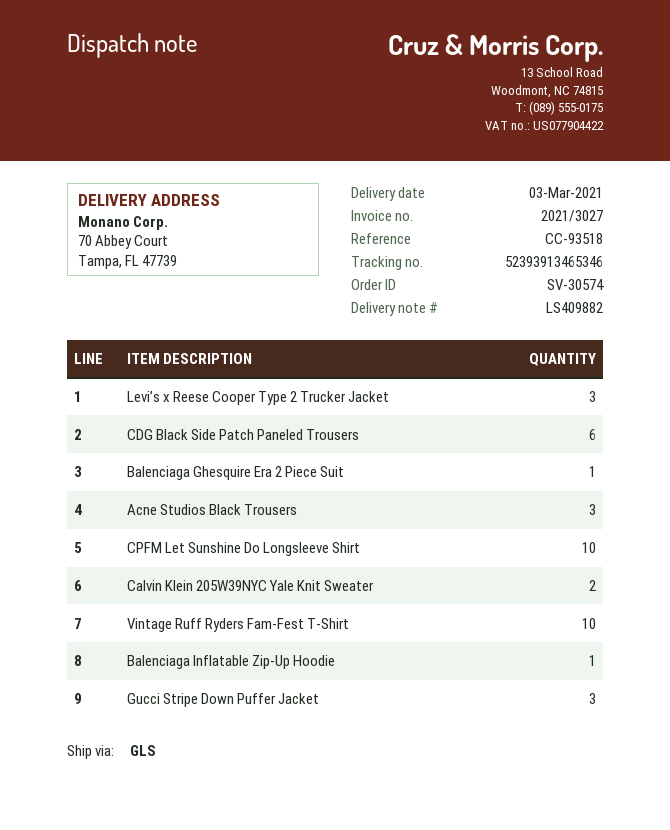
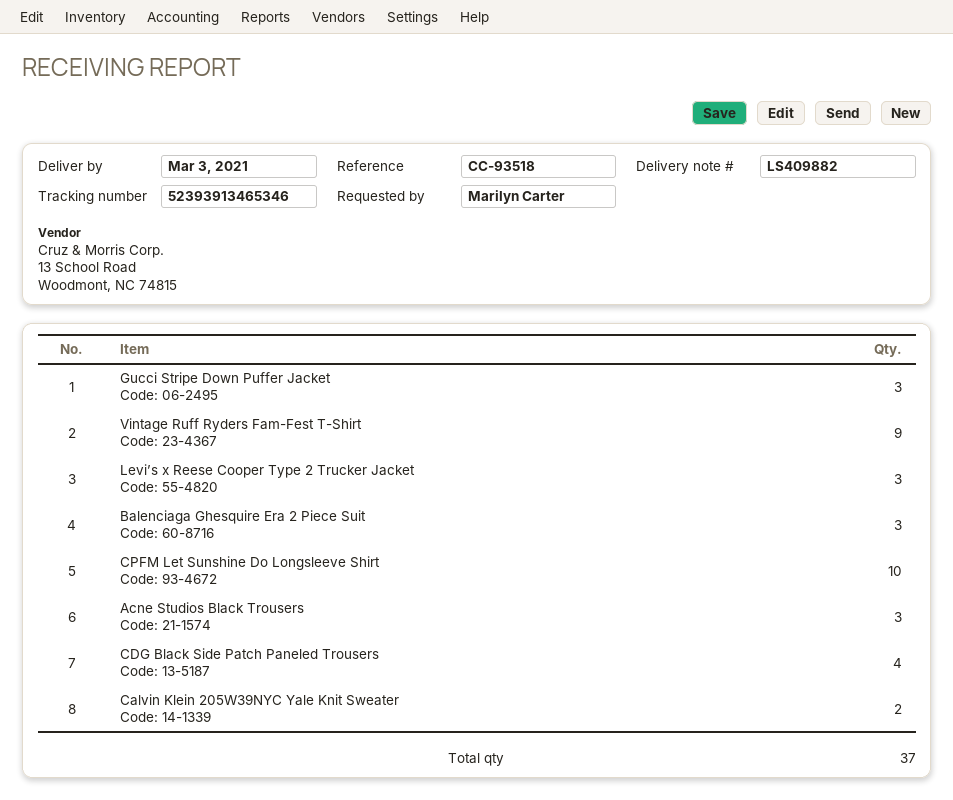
CDG Black Side Patch Paneled Trousers: 6 -> 4
Balenciaga Ghesquire Era 2 Piece Suit: 1 -> 3
Vintage Ruff Ryders Fam-Fest T-Shirt: 10 -> 9
Balenciaga Inflatable Zip-Up Hoodie: 1 -> none

